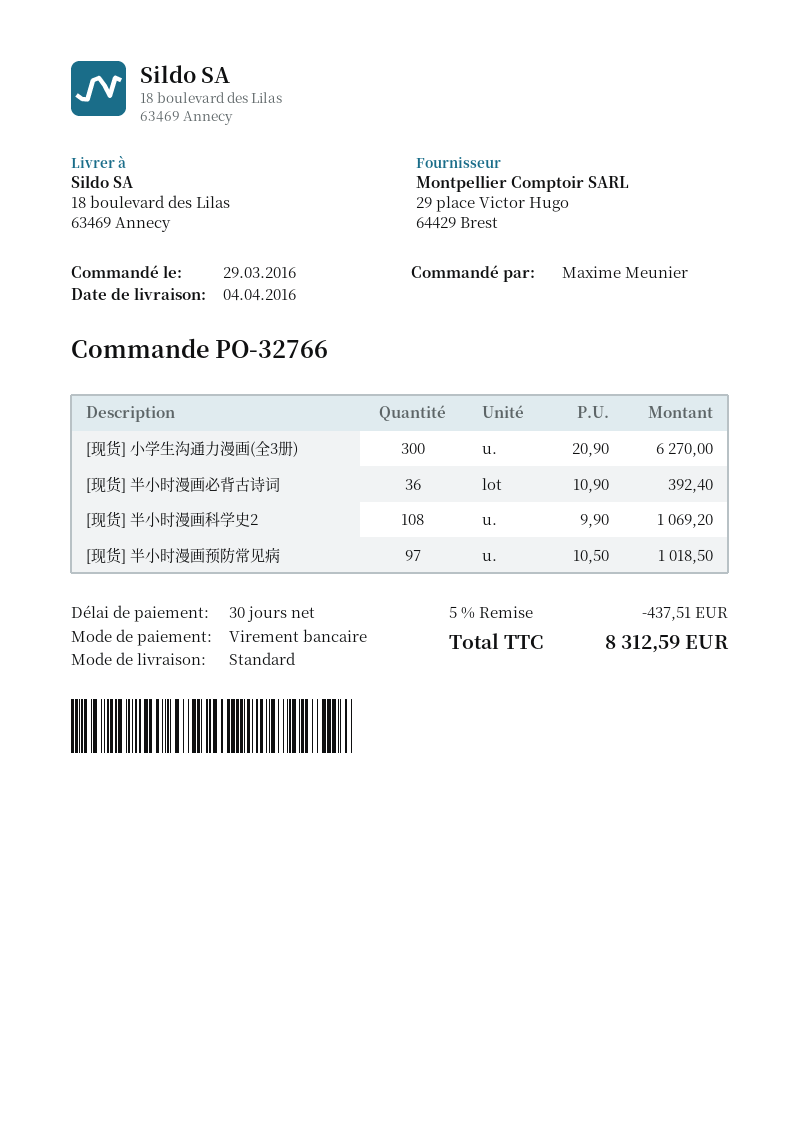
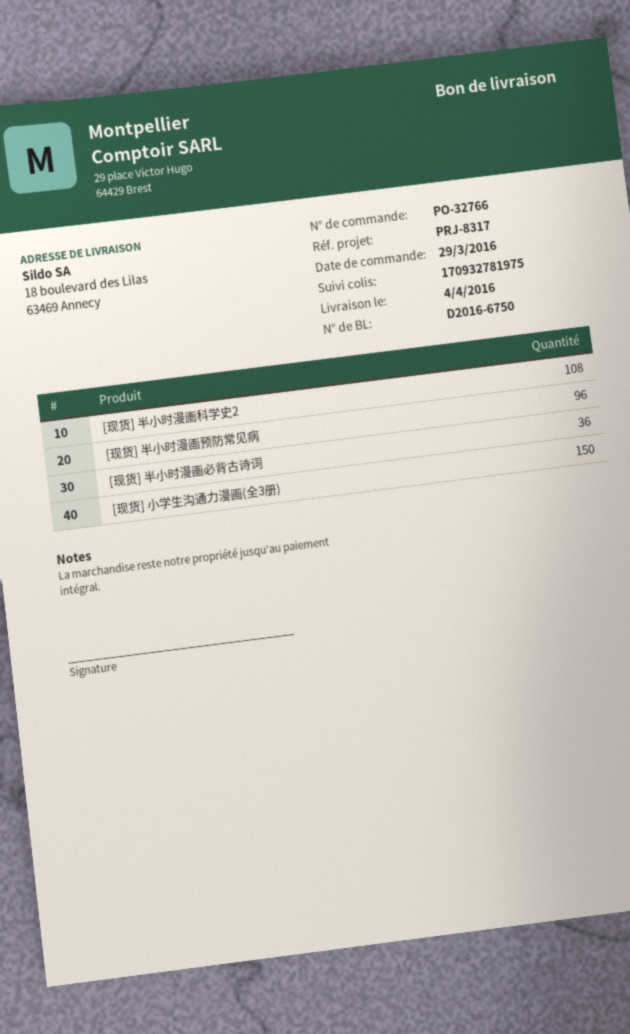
[现货] 小学生沟通力漫画(全3册): 300 -> 150
[现货] 半小时漫画预防常见病: 97 -> 96

